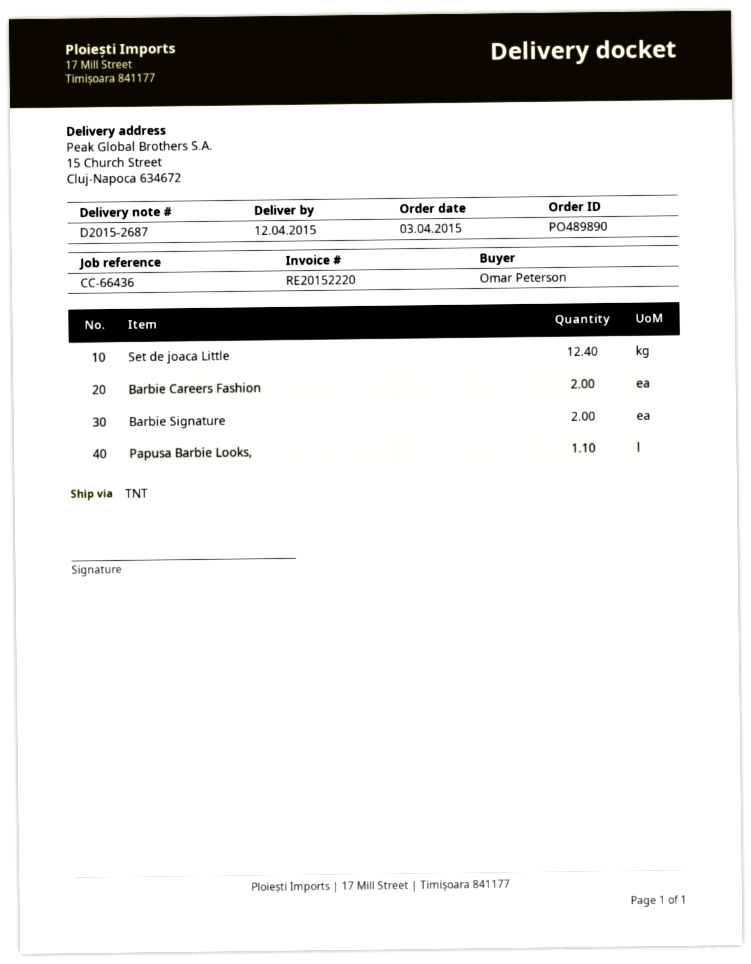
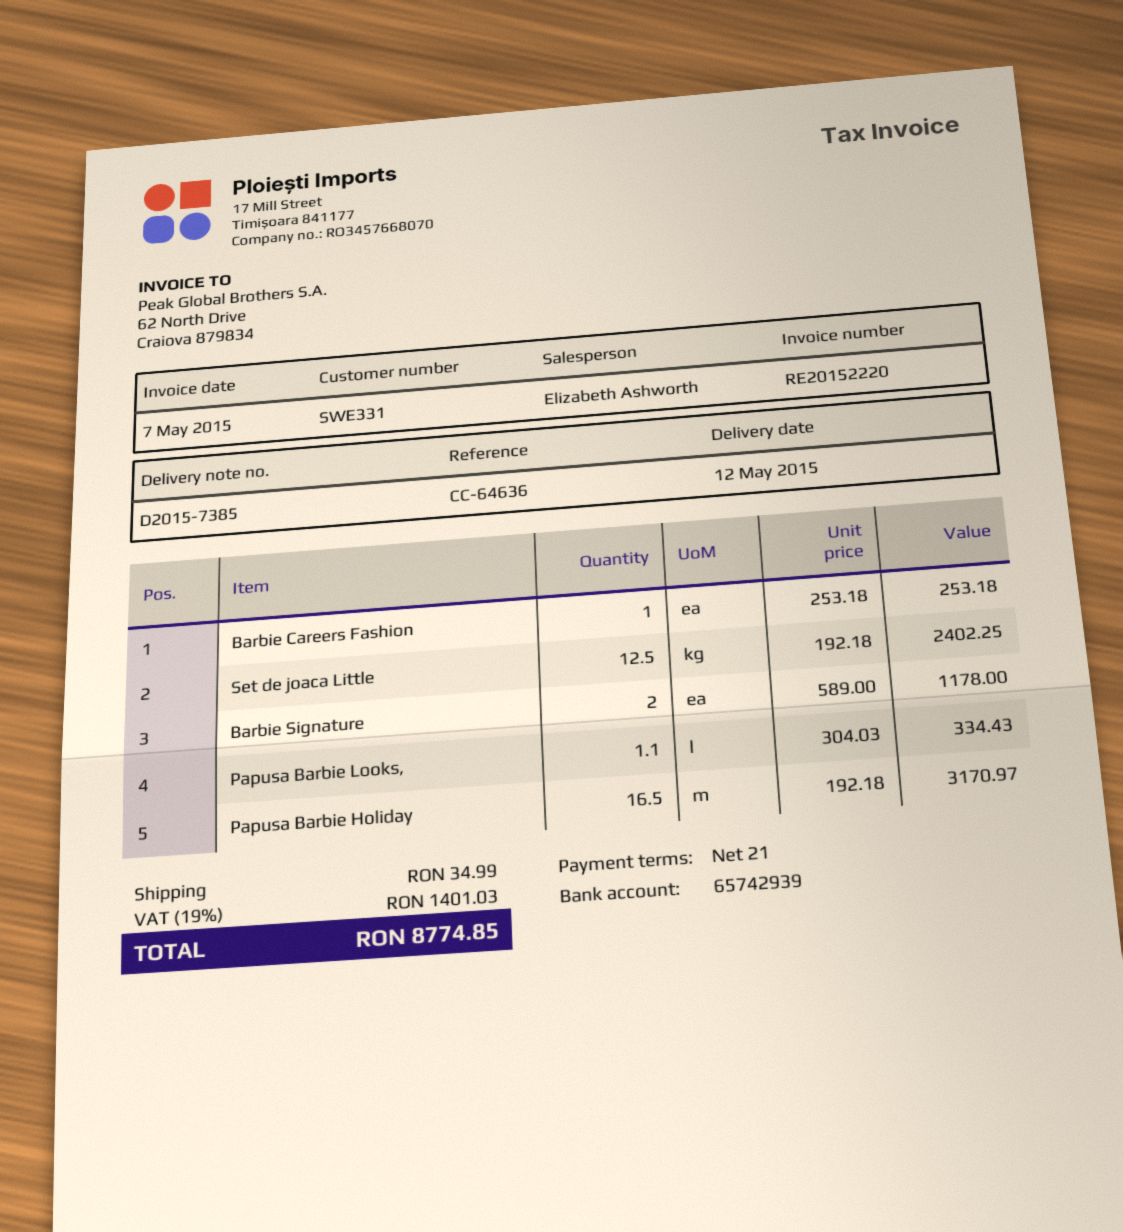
delivery note number: D2015-2687 -> D2015-7385
delivery date: 2015-04-12 -> 2015-05-12
reference: CC-66436 -> CC-64636
Set de joaca Little: 12.4 -> 12.5
Barbie Careers Fashion: 2 -> 1
Papusa Barbie Holiday: none -> 16.5

